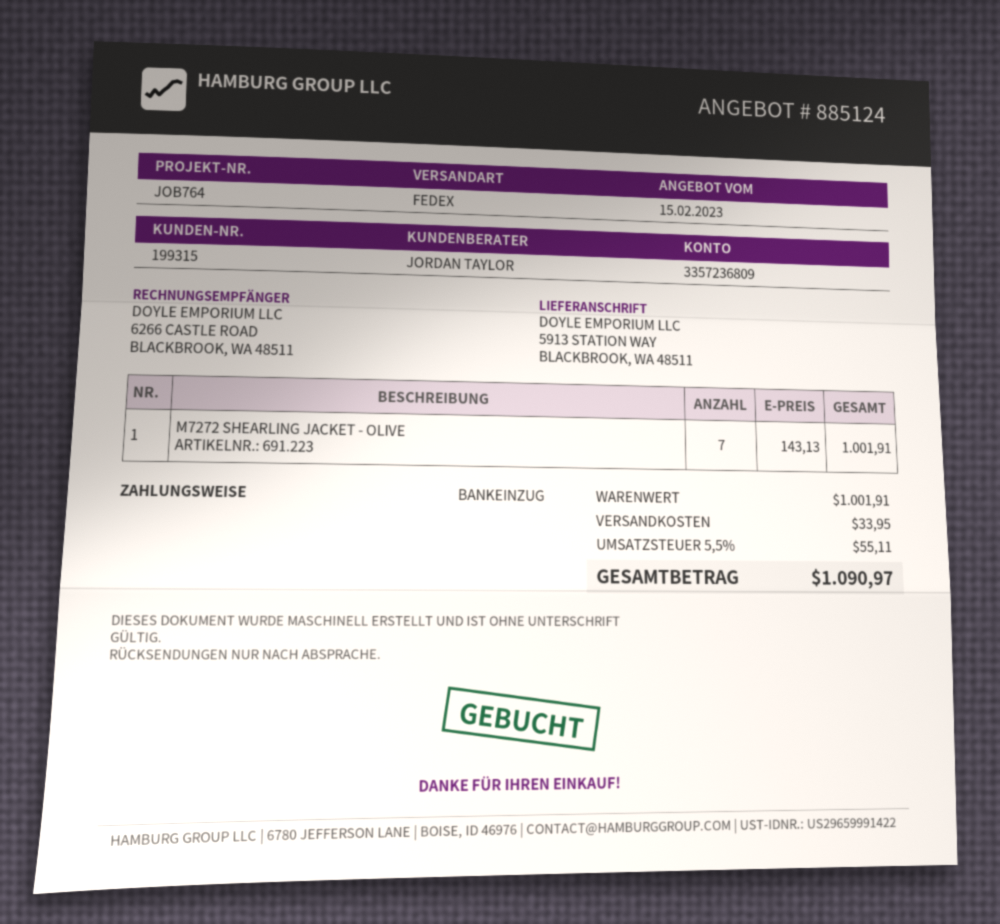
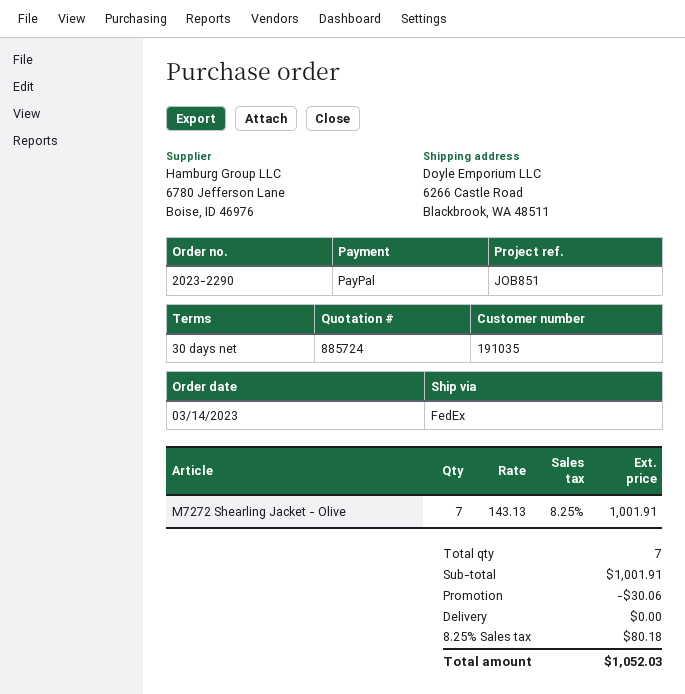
quote number: 885124 -> 885724
customer number: 199315 -> 191035
reference: JOB764 -> JOB851
payment method: direct debit -> PayPal
ship to: 5913 STATION WAY, BLACKBROOK, WA 48511 -> 6266 Castle Road, Blackbrook, WA 48511
discount: none -> 30.06
shipping: 33.95 -> 0.00
tax: 5.5% = 55.11 -> 8.25% = 80.18
total: 1090.97 -> 1052.03

